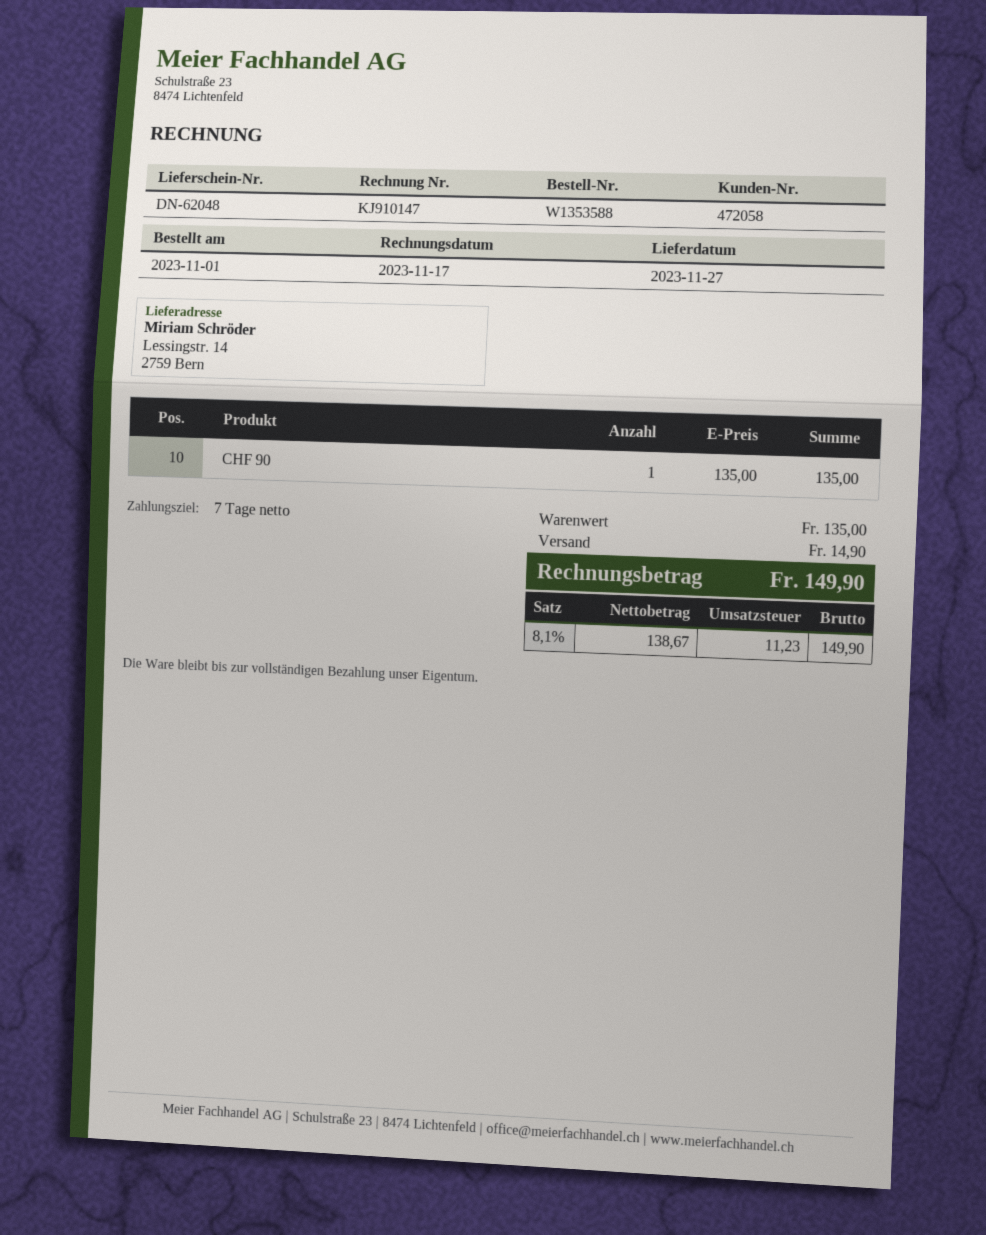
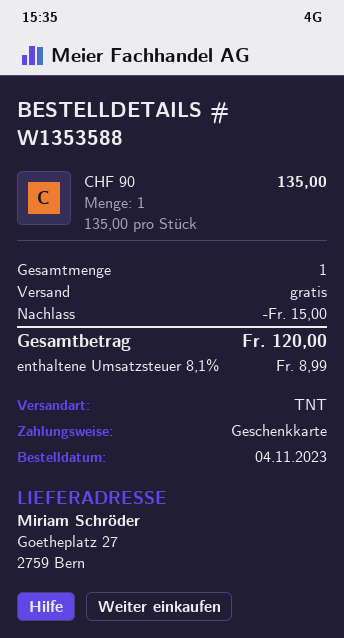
order date: 2023-11-01 -> 2023-11-04
ship to: Lessingstr. 14, 2759 Bern -> Goetheplatz 27, 2759 Bern
discount: none -> 15.00
shipping: 14.90 -> 0.00
tax: 8.1% = 11.23 -> 8.1% = 8.99
total: 149.90 -> 120.00

